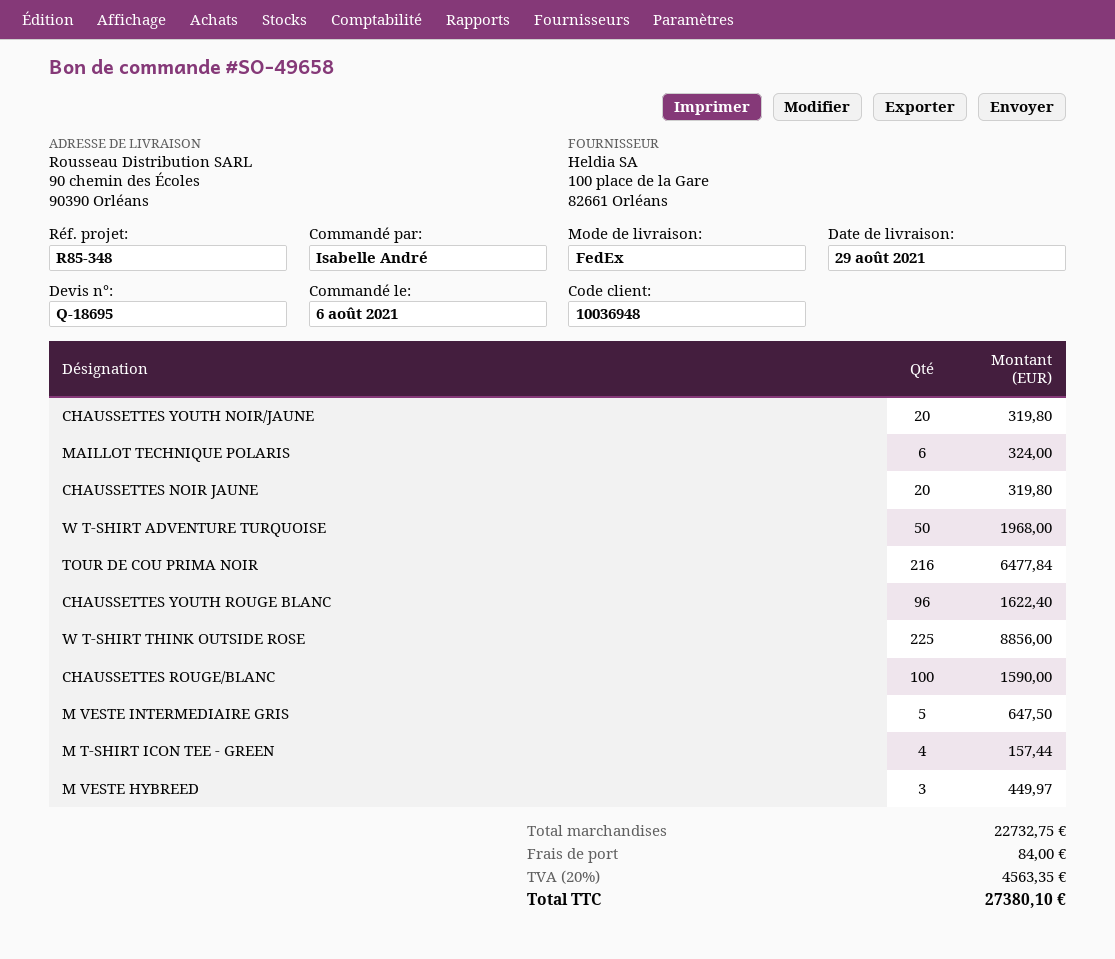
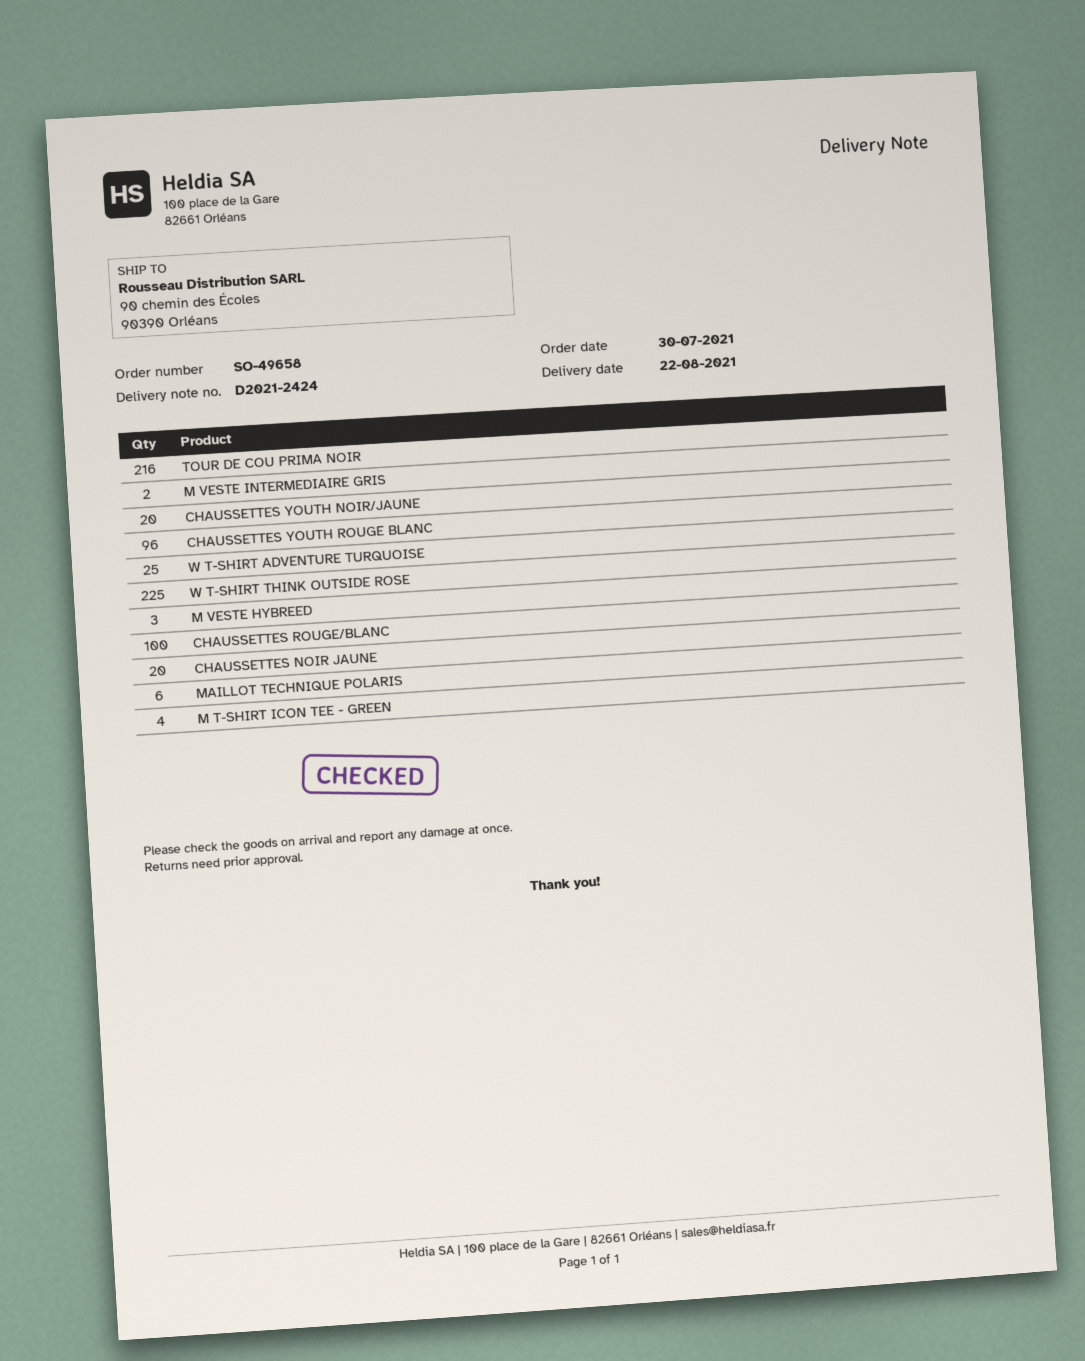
order date: 2021-08-06 -> 2021-07-30
delivery date: 2021-08-29 -> 2021-08-22
W T-SHIRT ADVENTURE TURQUOISE: 50 -> 25
M VESTE INTERMEDIAIRE GRIS: 5 -> 2

